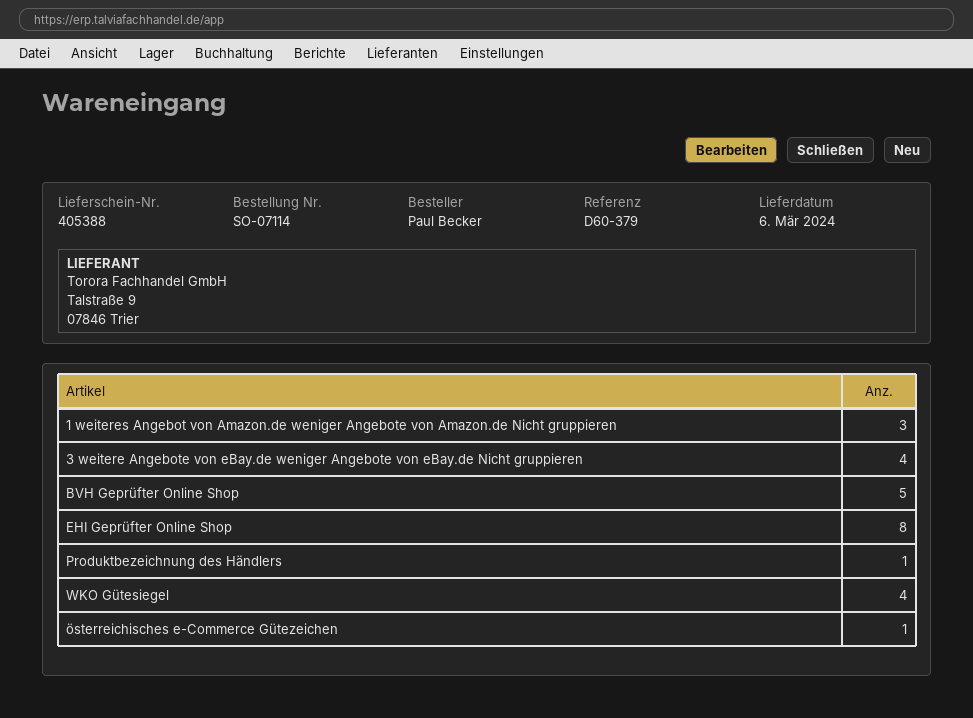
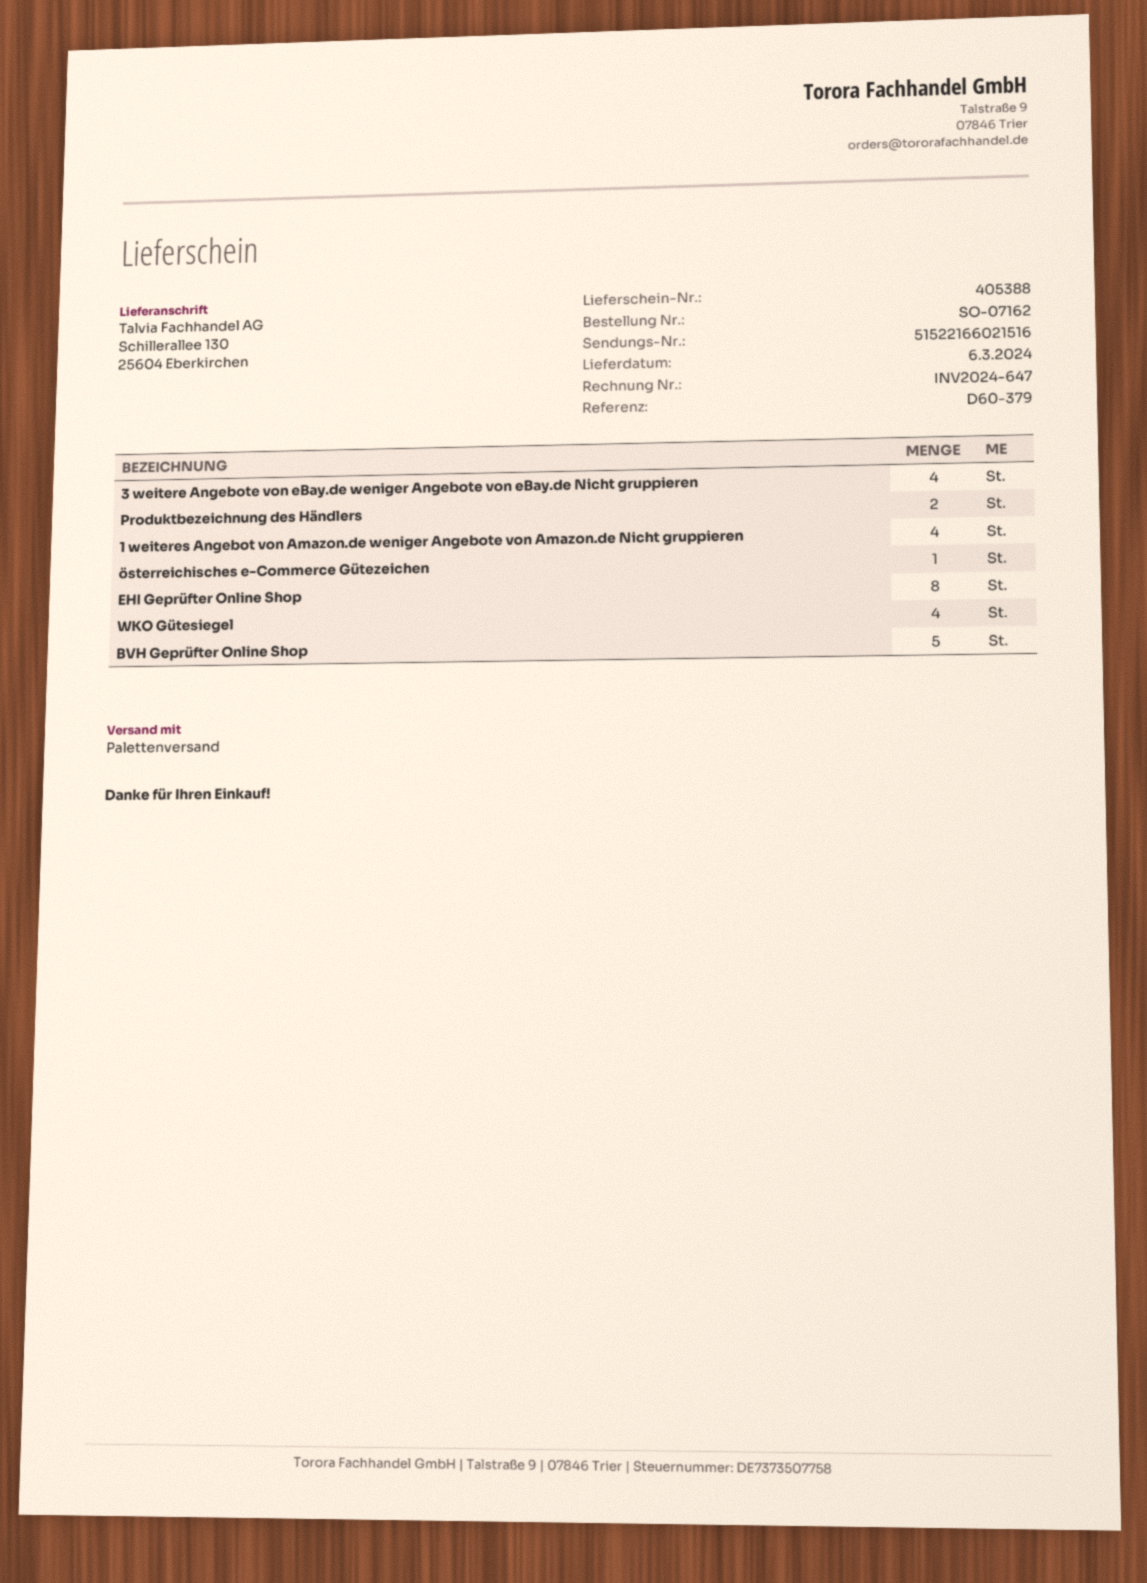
order number: SO-07114 -> SO-07162
1 weiteres Angebot von Amazon.de weniger Angebote von Amazon.de Nicht gruppieren: 3 -> 4
Produktbezeichnung des Händlers: 1 -> 2

